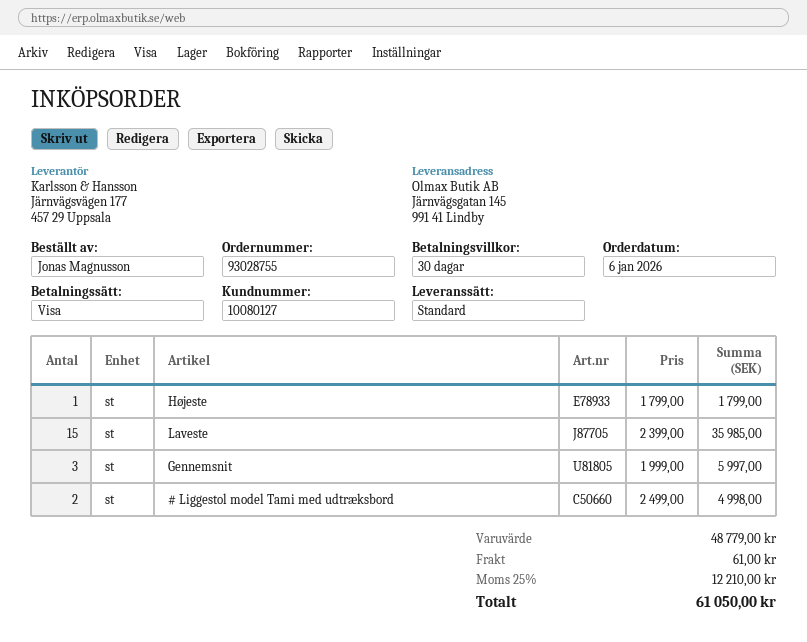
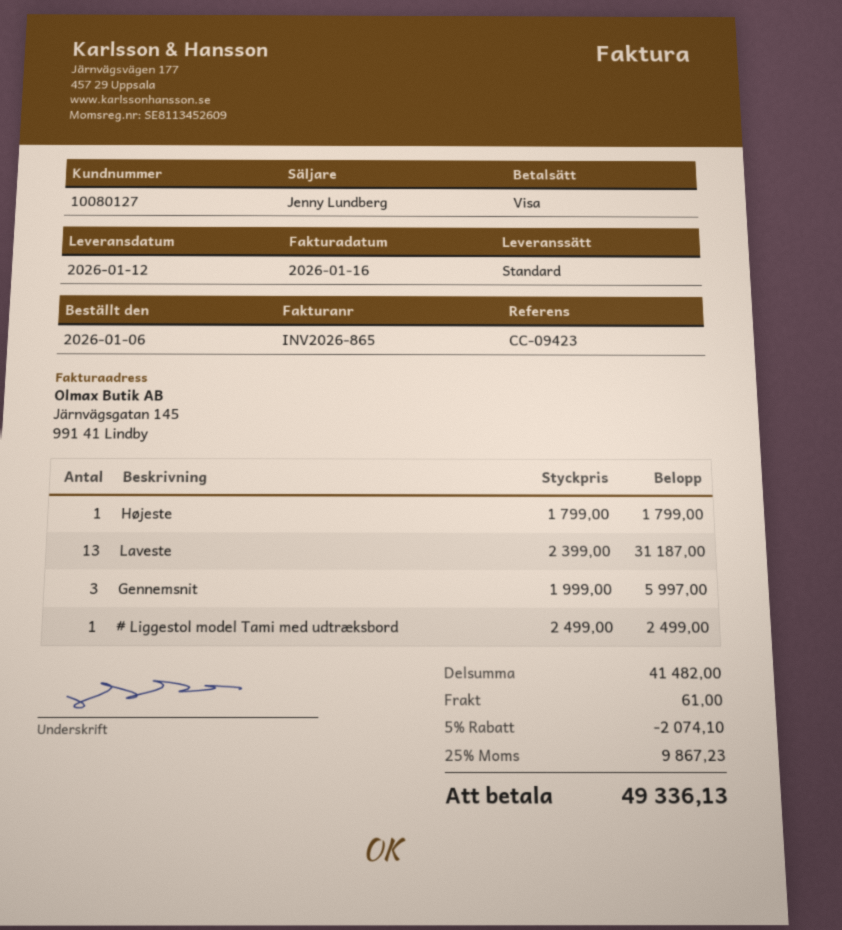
Laveste: 15 x 2399.00 = 35985.00 -> 13 x 2399.00 = 31187.00
# Liggestol model Tami med udtræksbord: 2 x 2499.00 = 4998.00 -> 1 x 2499.00 = 2499.00
subtotal: 48779.00 -> 41482.00
discount: none -> 5% = 2074.10
tax: 25% = 12210.00 -> 25% = 9867.23
total: 61050.00 -> 49336.13

